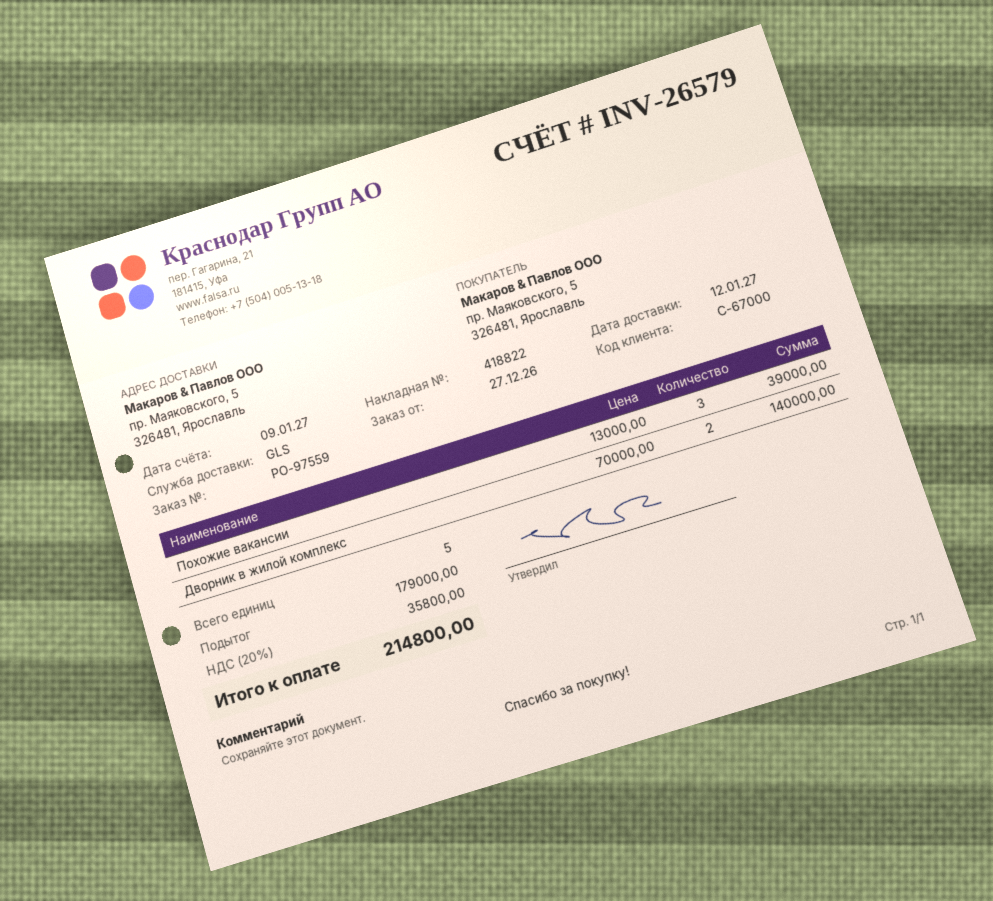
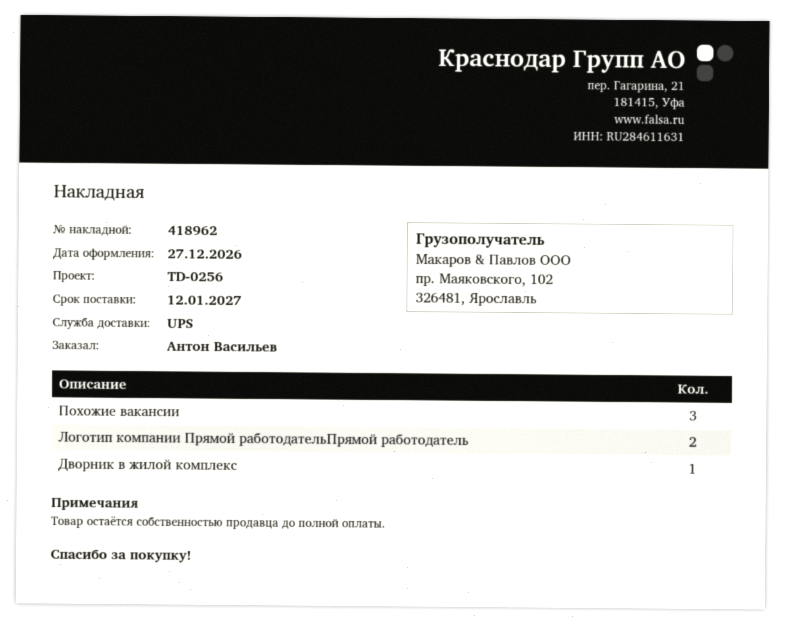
delivery note number: 418822 -> 418962
shipping method: GLS -> UPS
ship to: пр. Маяковского, 5, 326481, Ярославль -> пр. Маяковского, 102, 326481, Ярославль
Дворник в жилой комплекс: 2 -> 1
Логотип компании Прямой работодательПрямой работодатель: none -> 2

